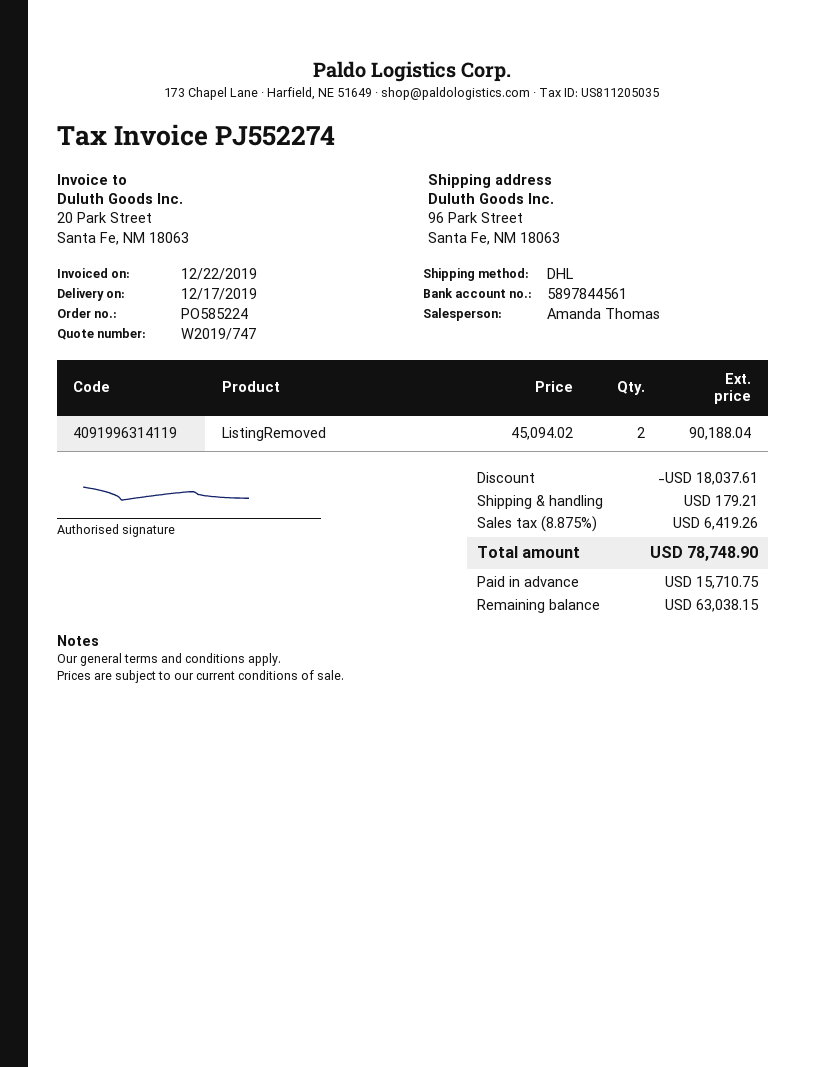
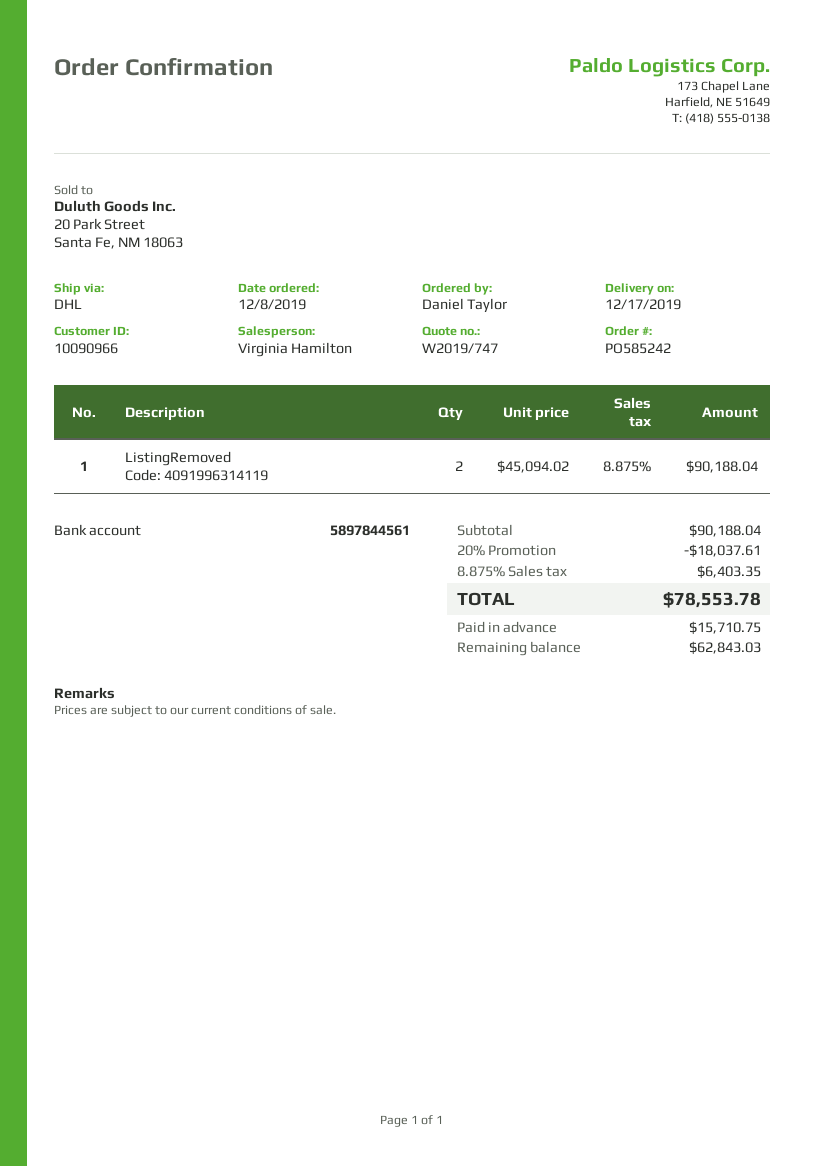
order number: PO585224 -> PO585242
sales rep: Amanda Thomas -> Virginia Hamilton
shipping: 179.21 -> none
tax: 8.875% = 6419.26 -> 8.875% = 6403.35
total: 78748.90 -> 78553.78
balance: 63038.15 -> 62843.03

